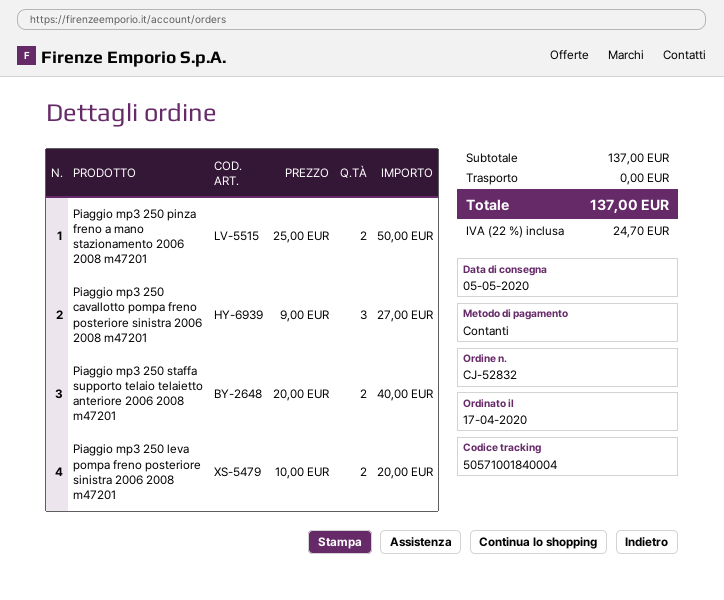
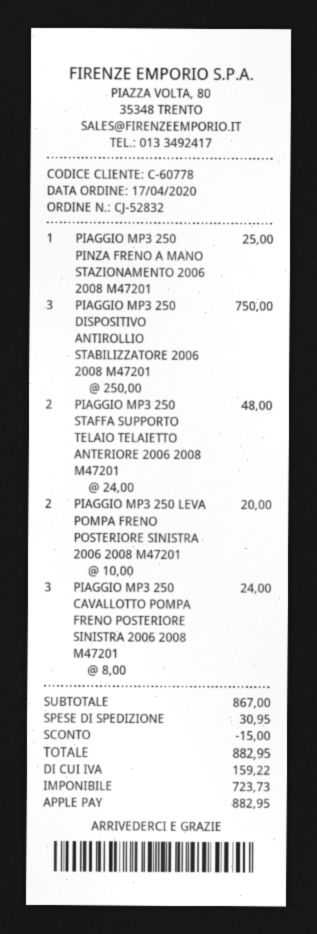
payment method: cash -> Apple Pay
Piaggio mp3 250 pinza freno a mano stazionamento 2006 2008 m47201: 2 x 25.00 = 50.00 -> 1 x 25.00 = 25.00
Piaggio mp3 250 cavallotto pompa freno posteriore sinistra 2006 2008 m47201: 3 x 9.00 = 27.00 -> 3 x 8.00 = 24.00
Piaggio mp3 250 staffa supporto telaio telaietto anteriore 2006 2008 m47201: 2 x 20.00 = 40.00 -> 2 x 24.00 = 48.00
PIAGGIO MP3 250 DISPOSITIVO ANTIROLLIO STABILIZZATORE 2006 2008 M47201: none -> 3 x 250.00 = 750.00
subtotal: 137.00 -> 867.00
discount: none -> 15.00
shipping: 0.00 -> 30.95
tax: 24.70 -> 159.22
total: 137.00 -> 882.95

